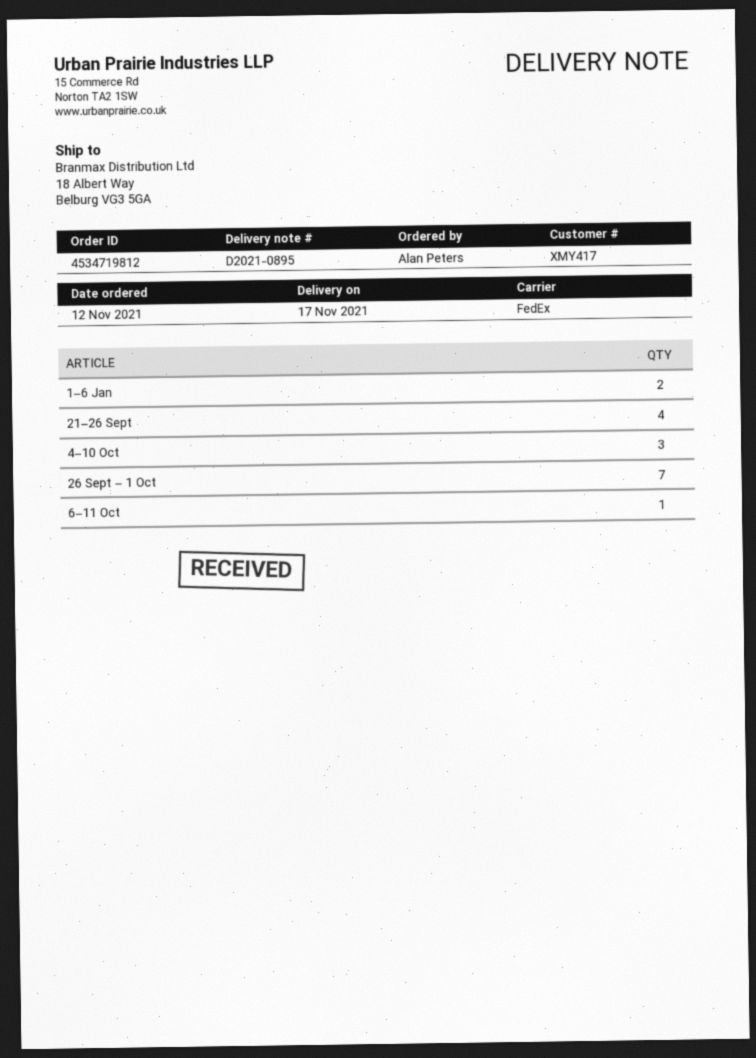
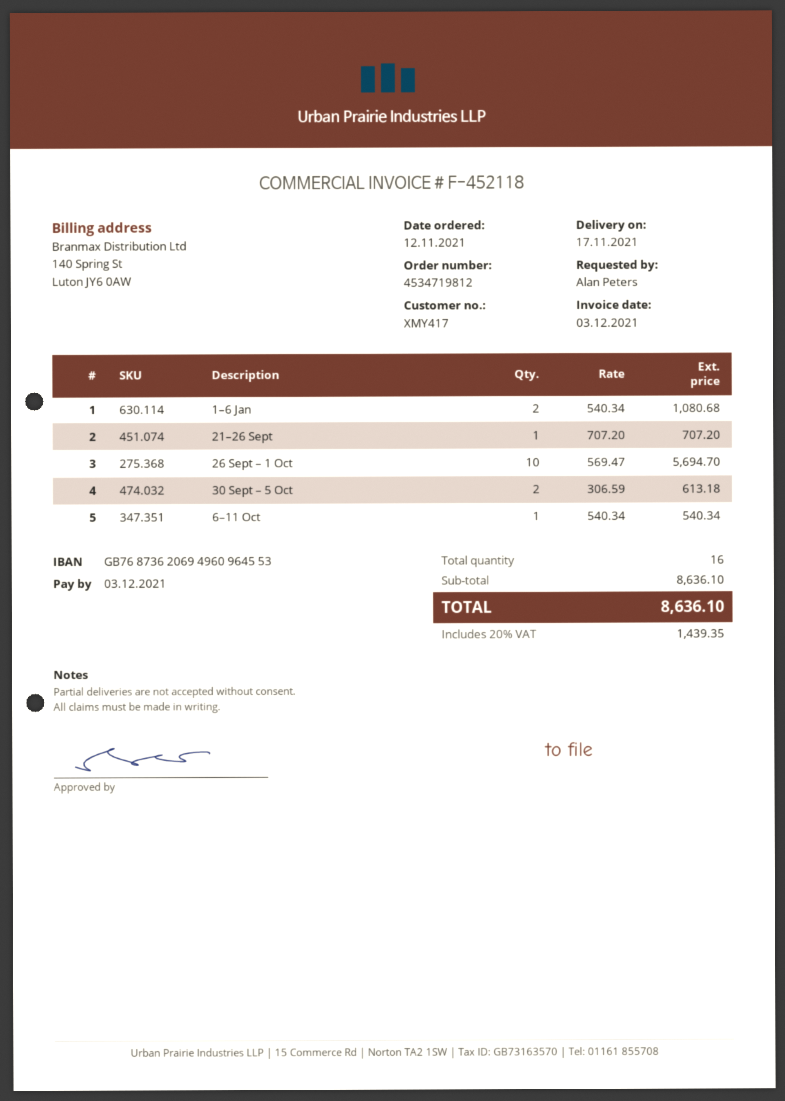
21–26 Sept: 4 -> 1
4–10 Oct: 3 -> none
26 Sept – 1 Oct: 7 -> 10
30 Sept – 5 Oct: none -> 2

